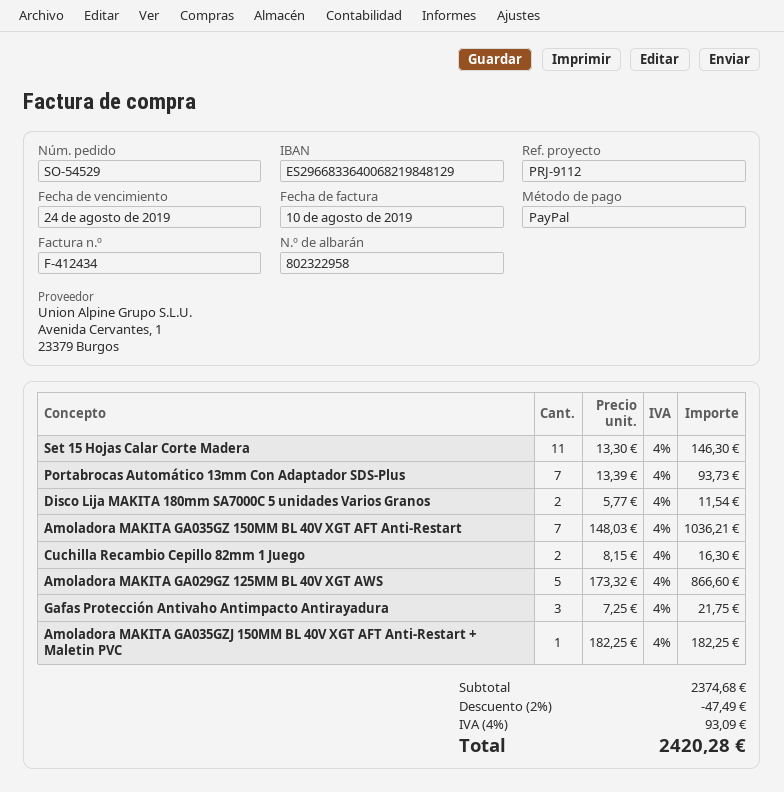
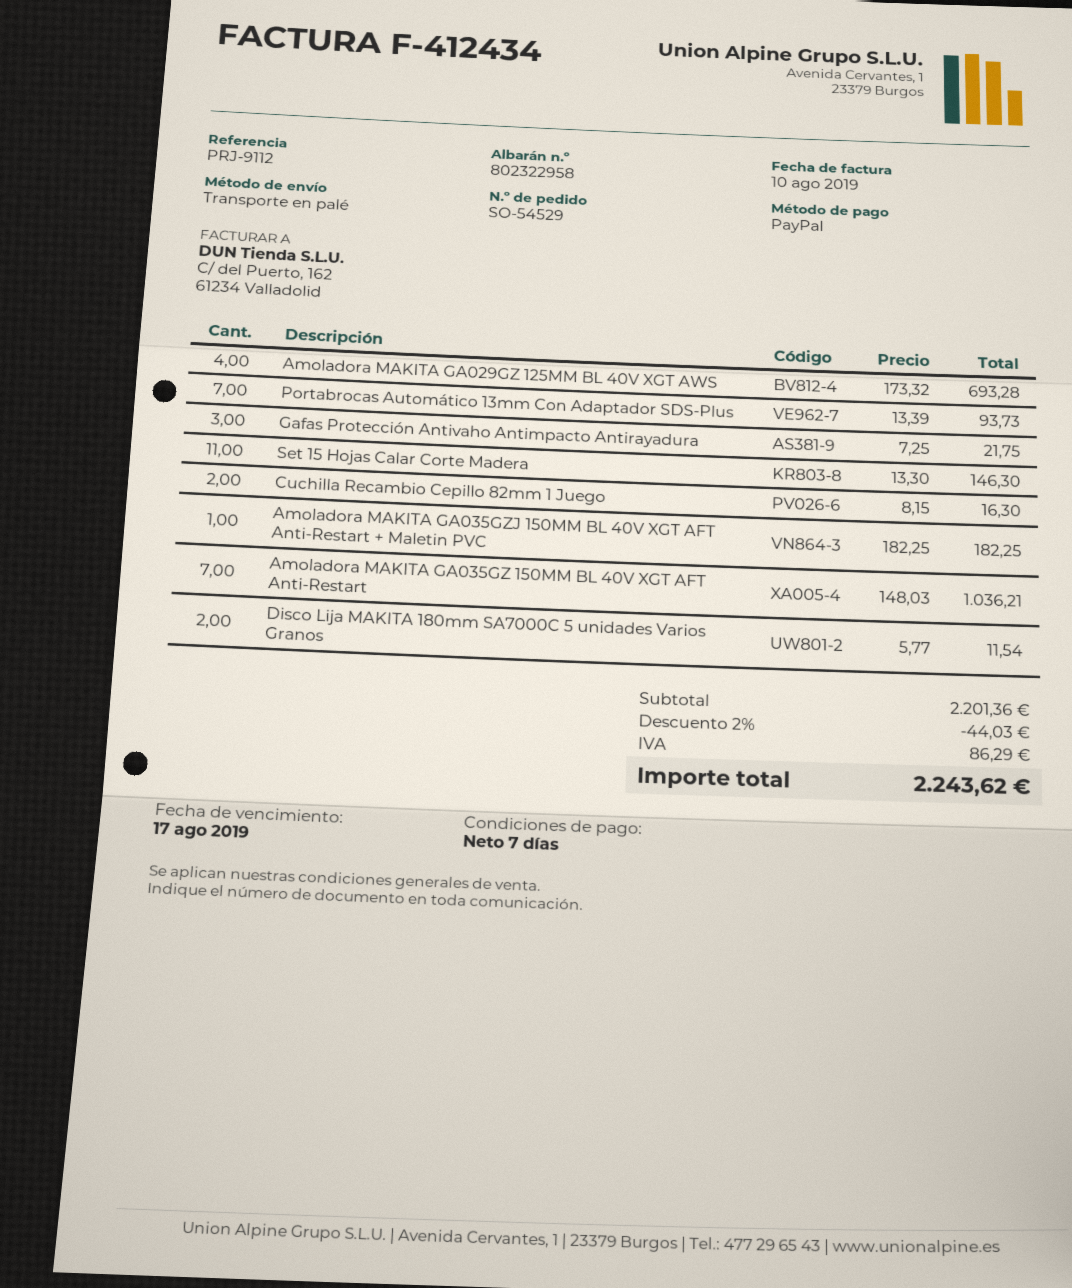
due date: 2019-08-24 -> 2019-08-17
Amoladora MAKITA GA029GZ 125MM BL 40V XGT AWS: 5 x 173.32 = 866.60 -> 4 x 173.32 = 693.28
subtotal: 2374.68 -> 2201.36
discount: 2% = 47.49 -> 2% = 44.03
tax: 93.09 -> 86.29
total: 2420.28 -> 2243.62

